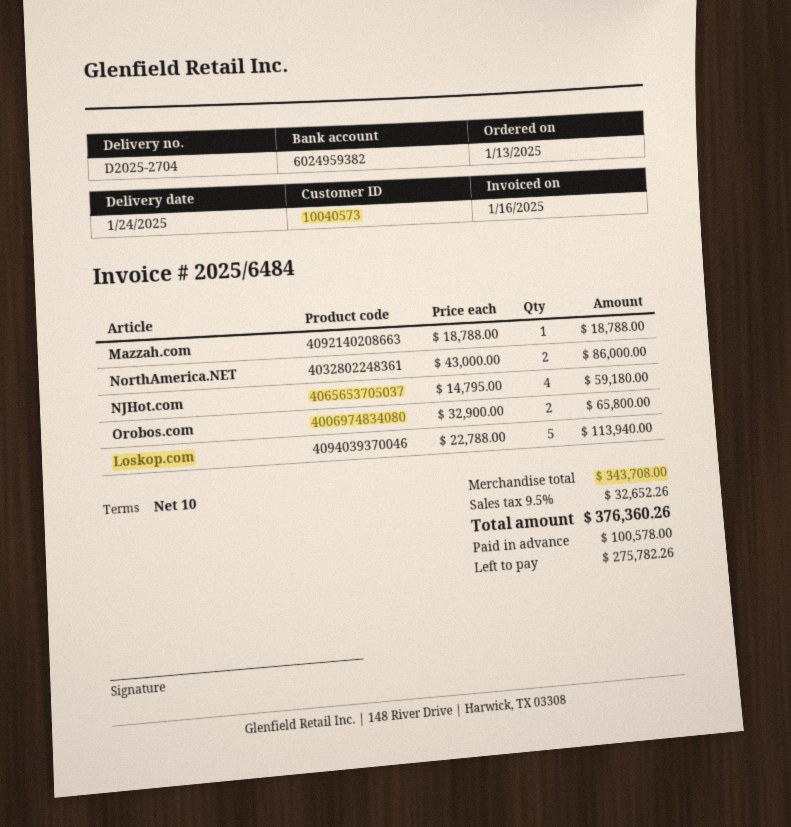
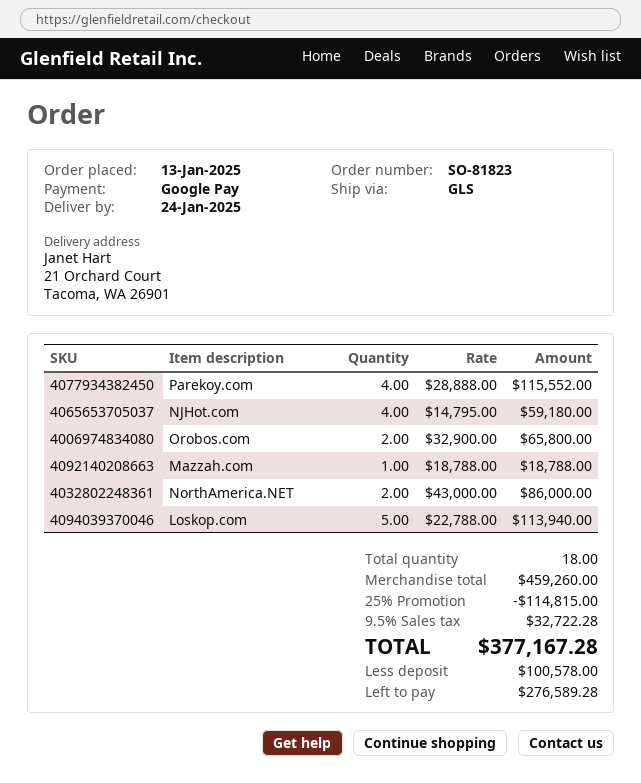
Parekoy.com: none -> 4 x 28888.00 = 115552.00
subtotal: 343708.00 -> 459260.00
discount: none -> 25% = 114815.00
tax: 9.5% = 32652.26 -> 9.5% = 32722.28
total: 376360.26 -> 377167.28
balance: 275782.26 -> 276589.28

